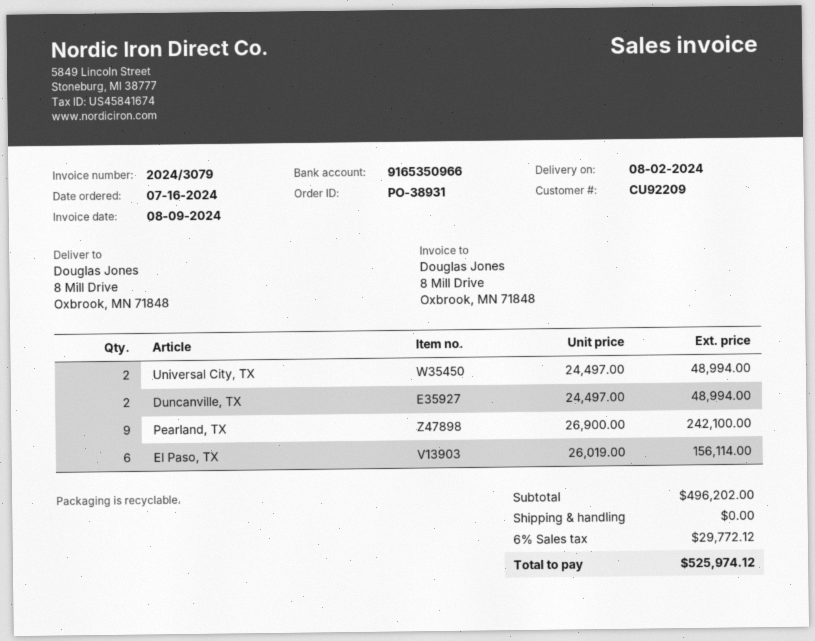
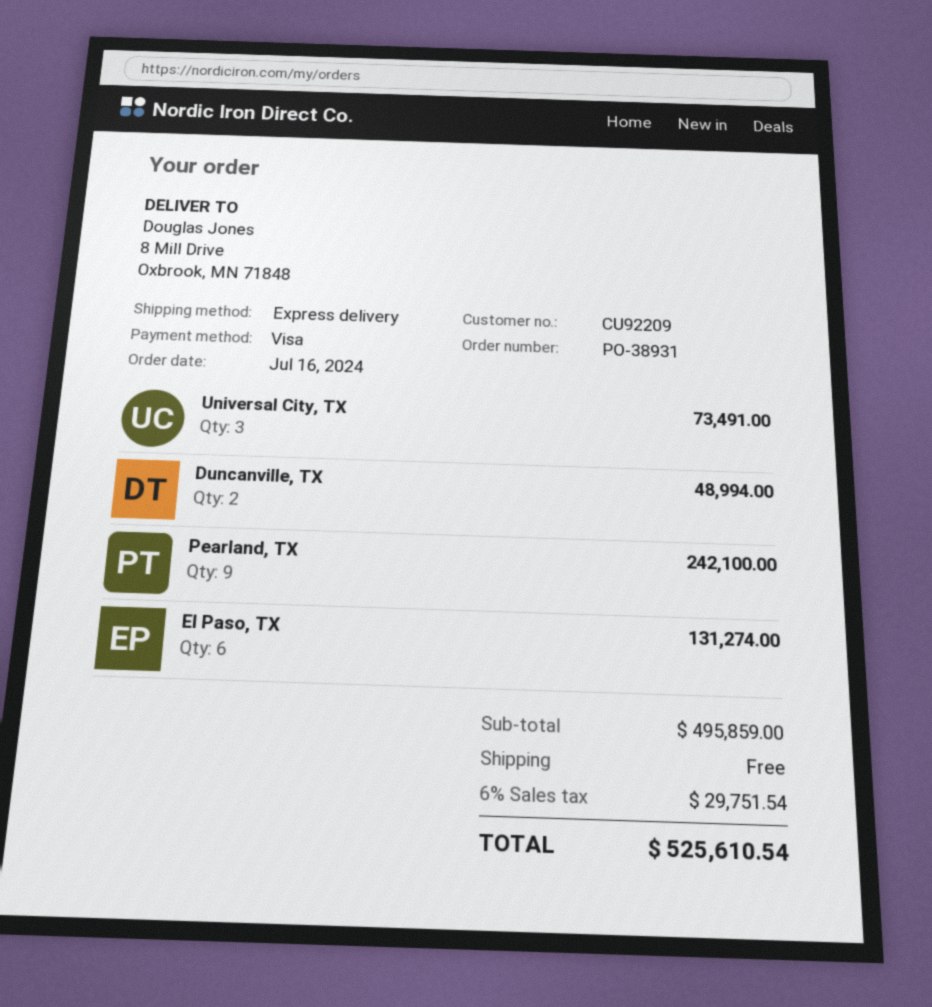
Universal City, TX: 2 for 48994.00 -> 3 for 73491.00
El Paso, TX: 6 for 156114.00 -> 6 for 131274.00
subtotal: 496202.00 -> 495859.00
tax: 6% = 29772.12 -> 6% = 29751.54
total: 525974.12 -> 525610.54

